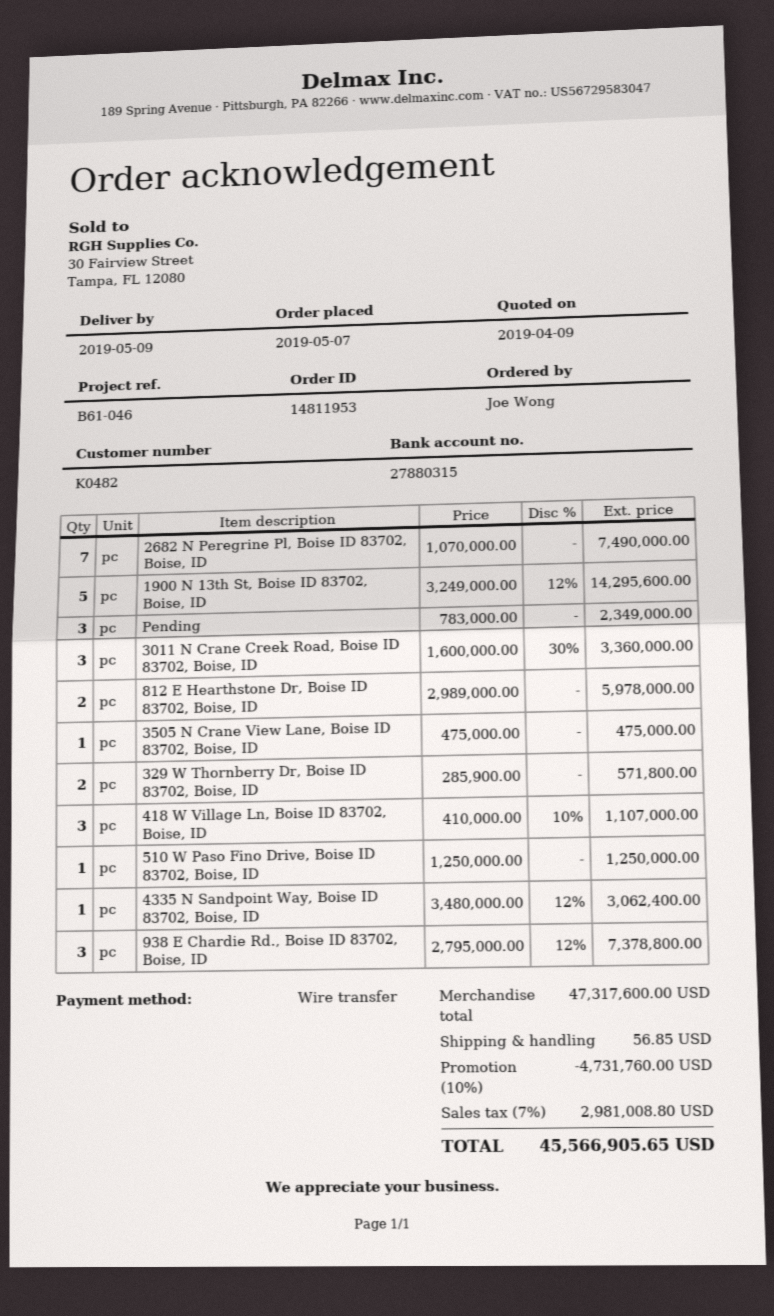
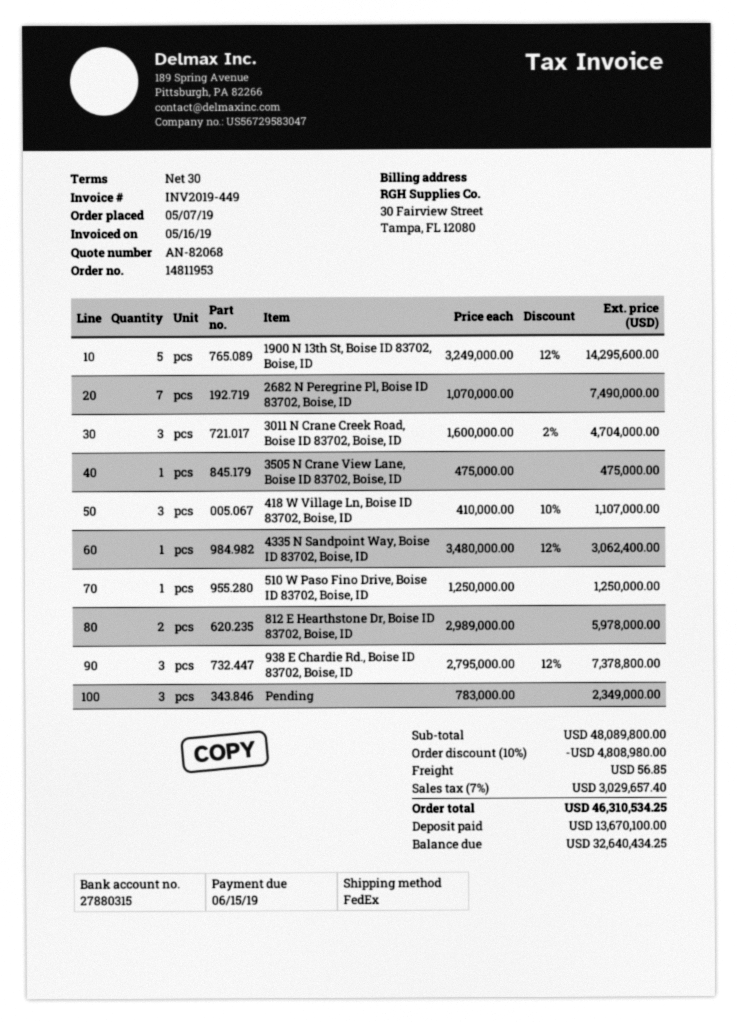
3011 N Crane Creek Road, Boise ID 83702, Boise, ID: 3 x 1600000.00 - 30% = 3360000.00 -> 3 x 1600000.00 - 2% = 4704000.00
329 W Thornberry Dr, Boise ID 83702, Boise, ID: 2 x 285900.00 = 571800.00 -> none
subtotal: 47317600.00 -> 48089800.00
discount: 10% = 4731760.00 -> 10% = 4808980.00
tax: 7% = 2981008.80 -> 7% = 3029657.40
total: 45566905.65 -> 46310534.25

